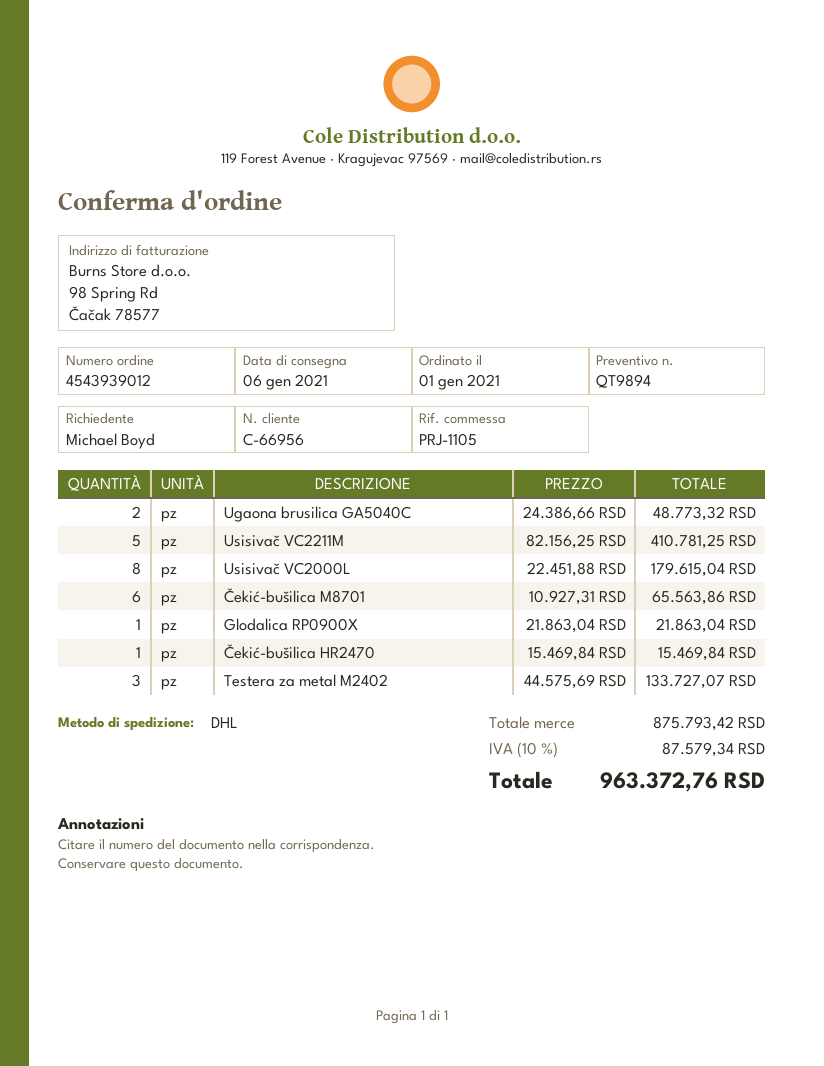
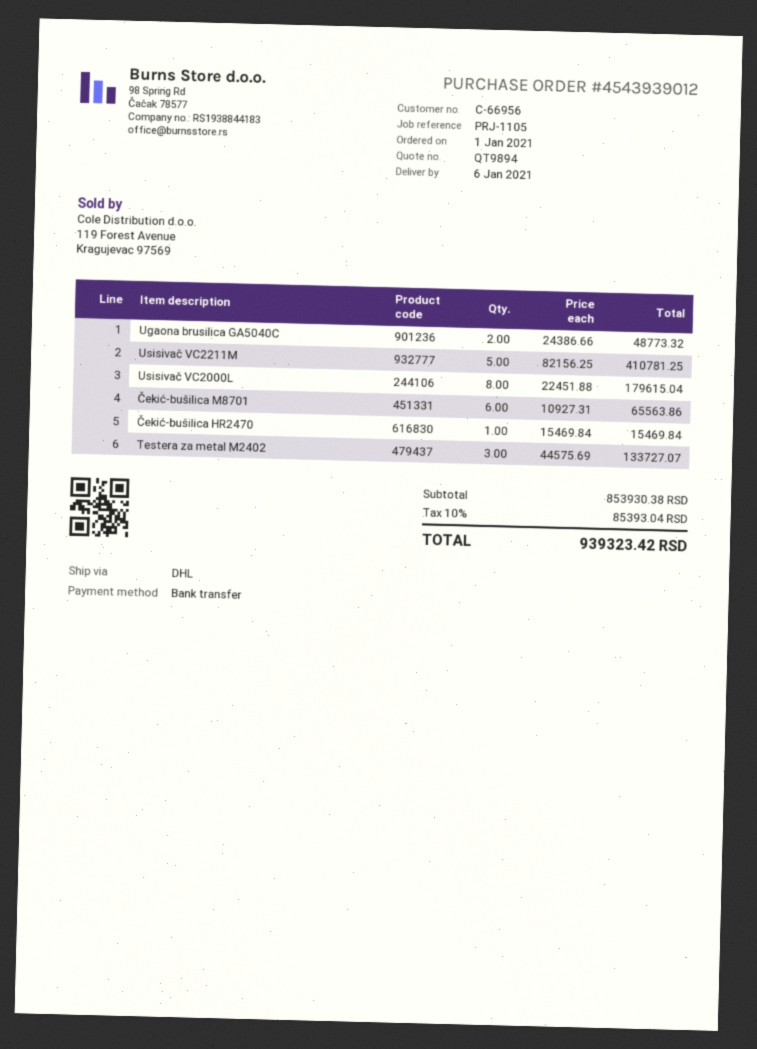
Glodalica RP0900X: 1 x 21863.04 = 21863.04 -> none
subtotal: 875793.42 -> 853930.38
tax: 10% = 87579.34 -> 10% = 85393.04
total: 963372.76 -> 939323.42

